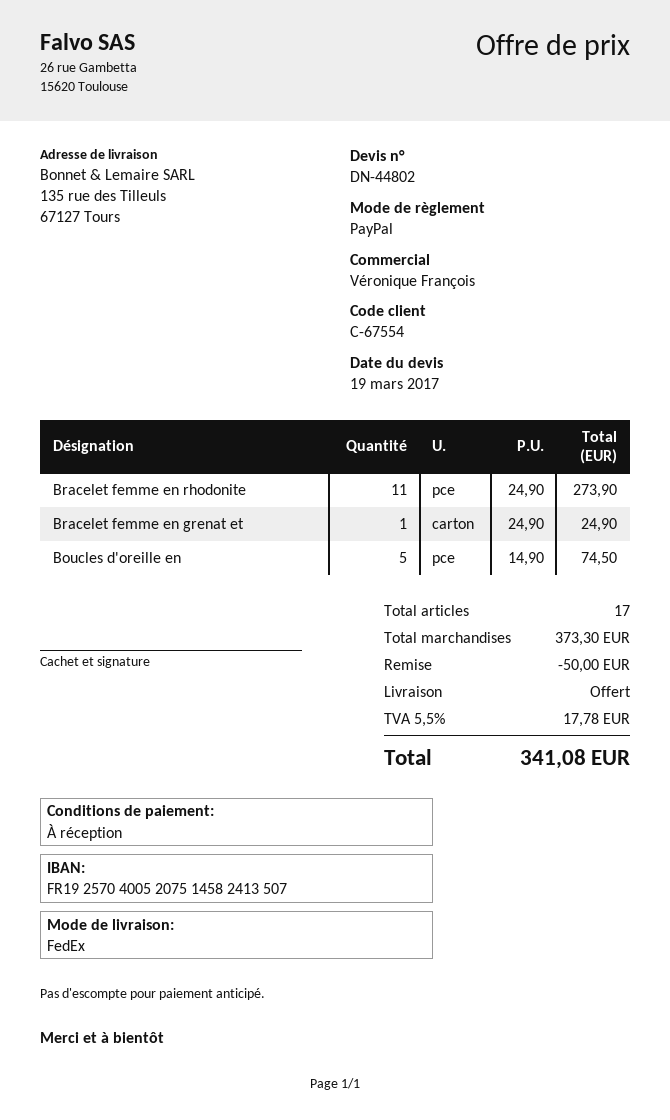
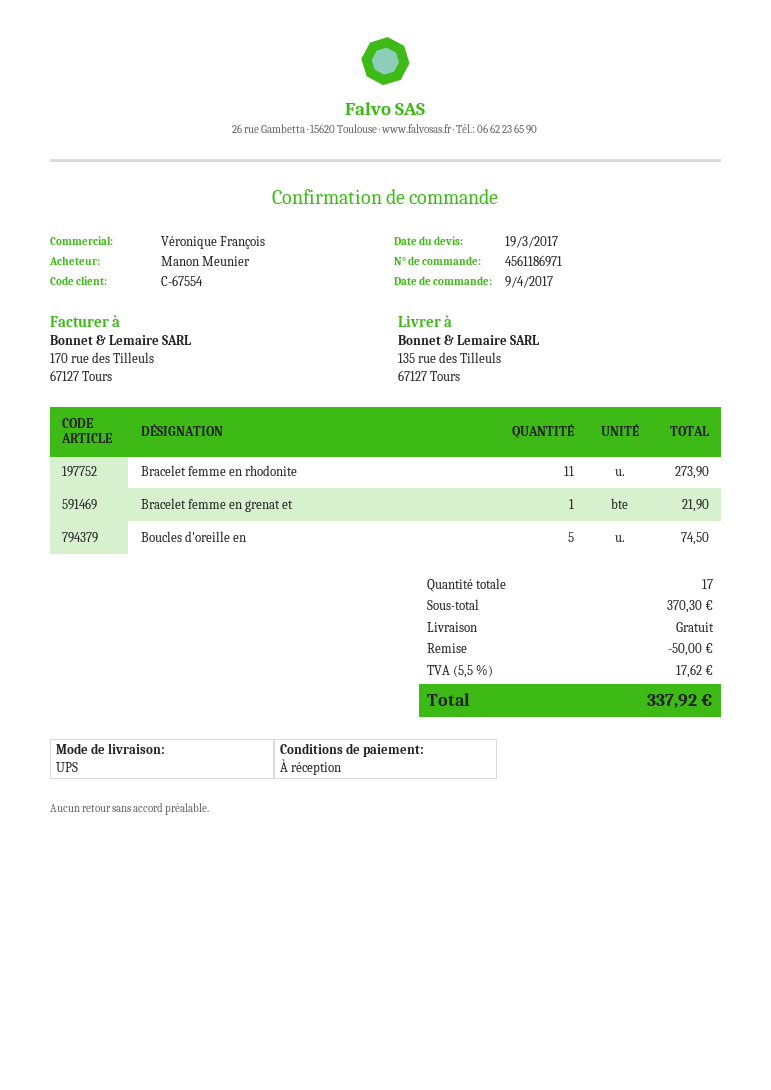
shipping method: FedEx -> UPS
Bracelet femme en grenat et: 1 for 24.90 -> 1 for 21.90
subtotal: 373.30 -> 370.30
tax: 5.5% = 17.78 -> 5.5% = 17.62
total: 341.08 -> 337.92

